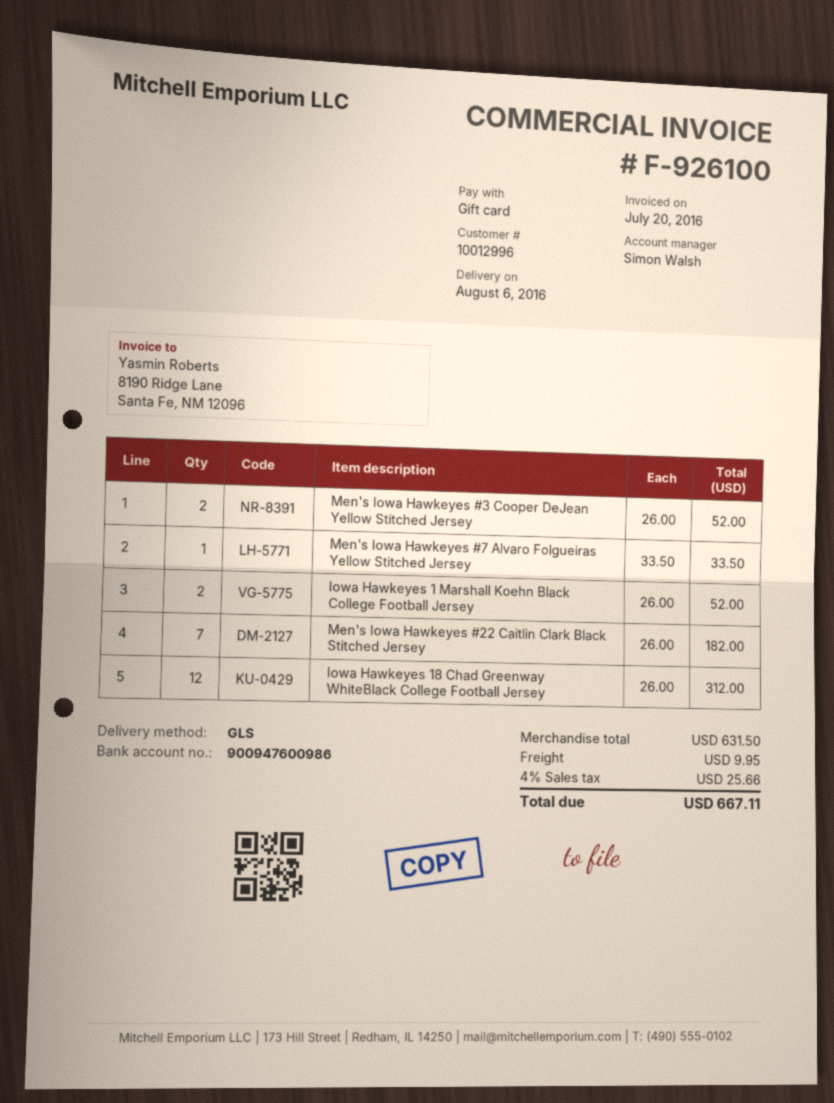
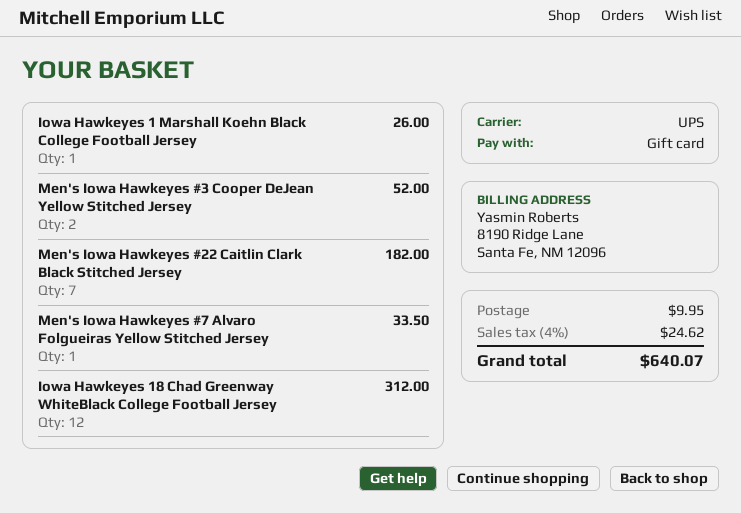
shipping method: GLS -> UPS
Iowa Hawkeyes 1 Marshall Koehn Black College Football Jersey: 2 for 52.00 -> 1 for 26.00
tax: 4% = 25.66 -> 4% = 24.62
total: 667.11 -> 640.07

